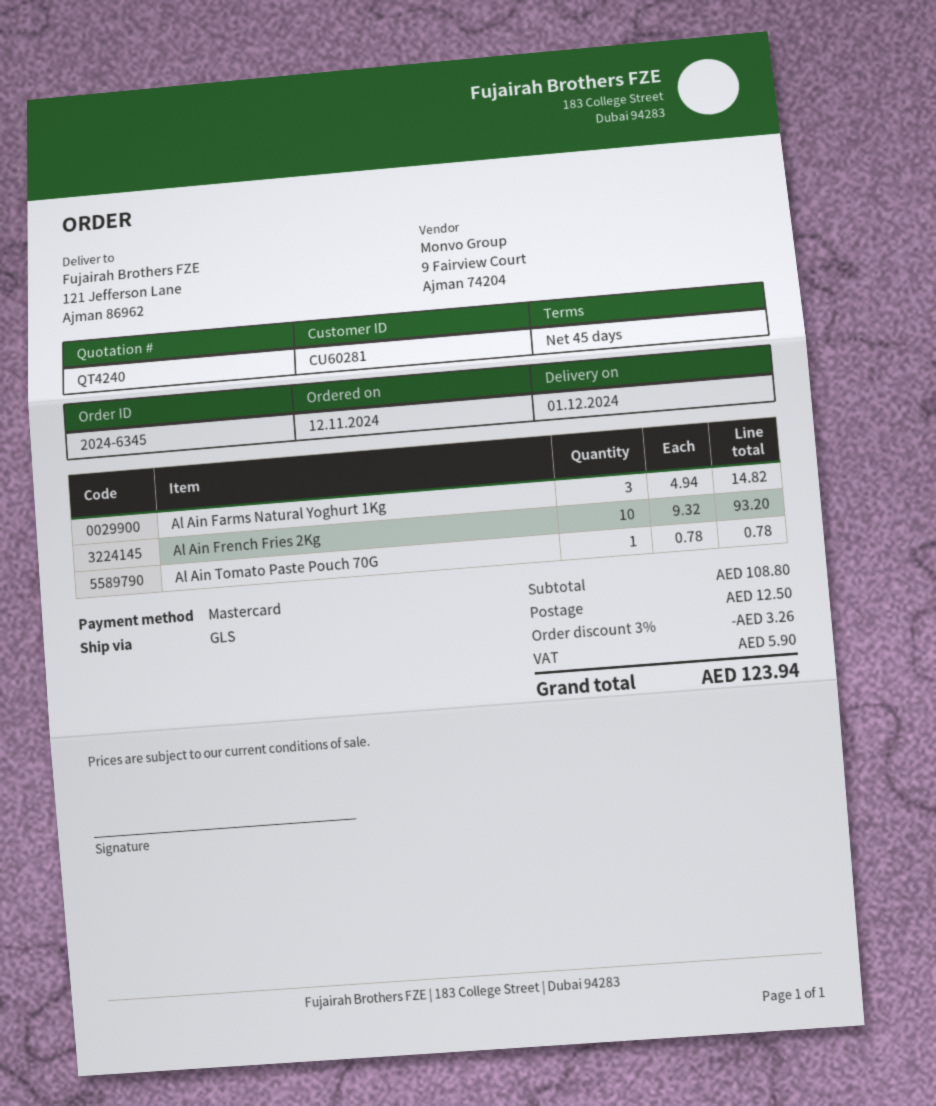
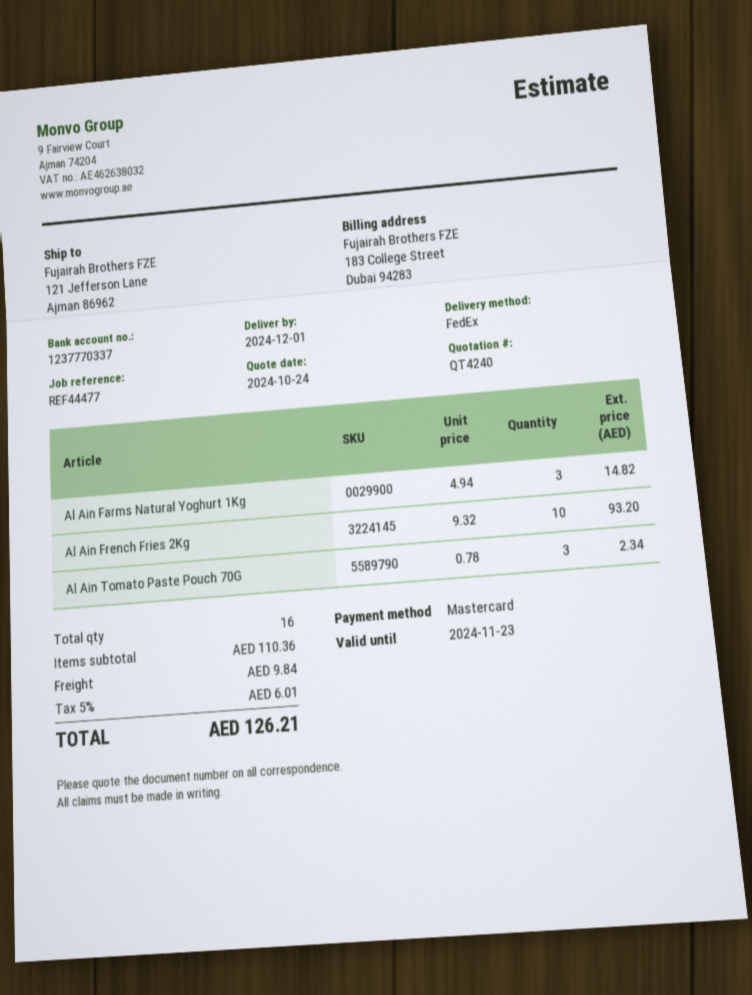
shipping method: GLS -> FedEx
Al Ain Tomato Paste Pouch 70G: 1 x 0.78 = 0.78 -> 3 x 0.78 = 2.34
subtotal: 108.80 -> 110.36
discount: 3% = 3.26 -> none
shipping: 12.50 -> 9.84
tax: 5.90 -> 6.01
total: 123.94 -> 126.21

